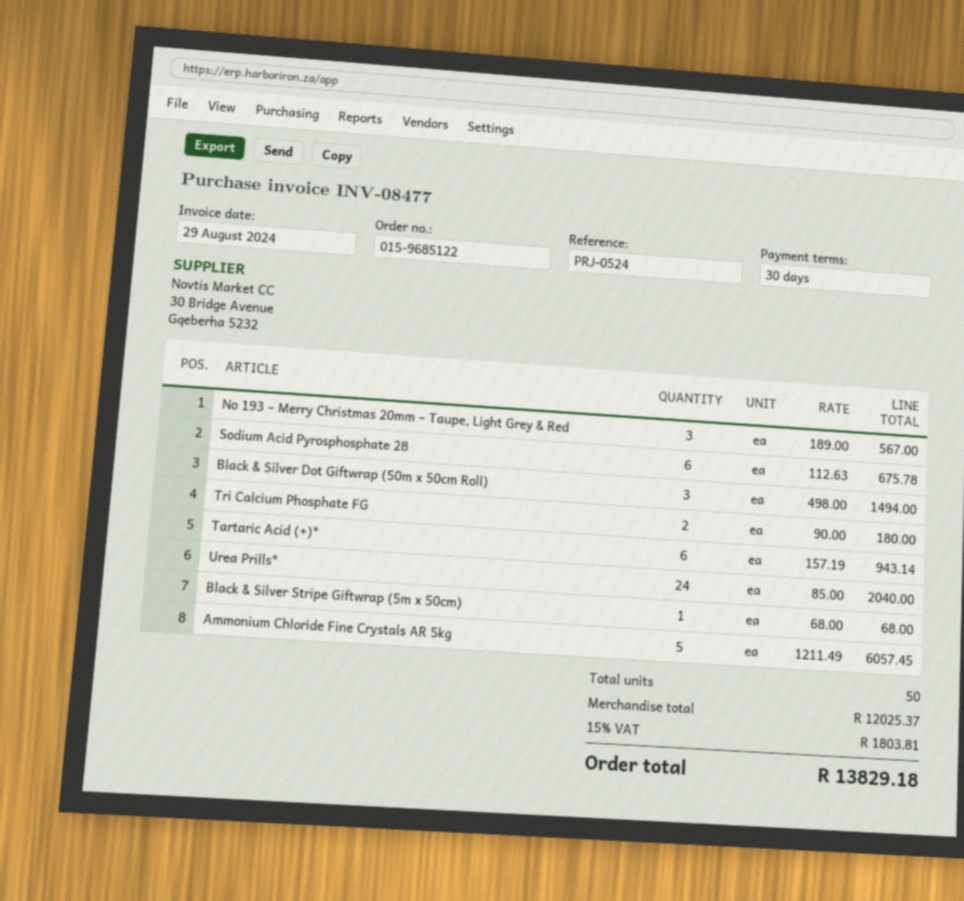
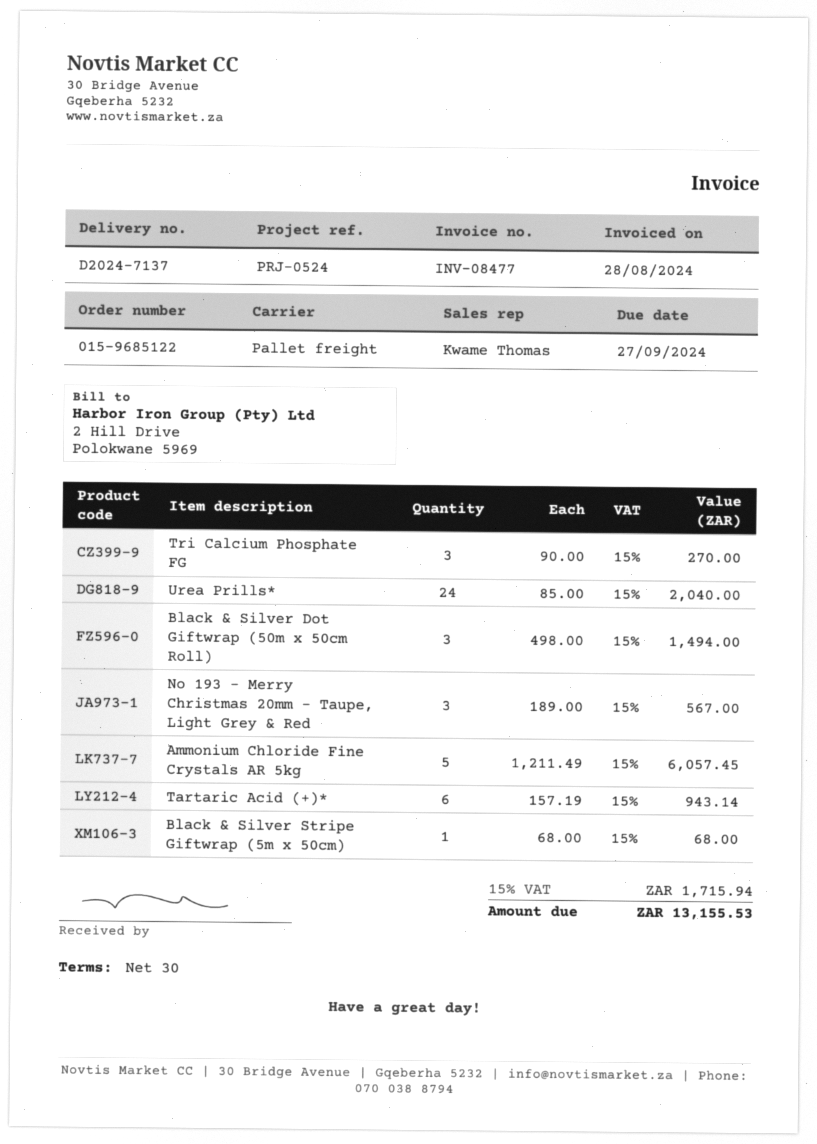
invoice date: 2024-08-29 -> 2024-08-28
Sodium Acid Pyrosphosphate 28: 6 x 112.63 = 675.78 -> none
Tri Calcium Phosphate FG: 2 x 90.00 = 180.00 -> 3 x 90.00 = 270.00
tax: 15% = 1803.81 -> 15% = 1715.94
total: 13829.18 -> 13155.53

